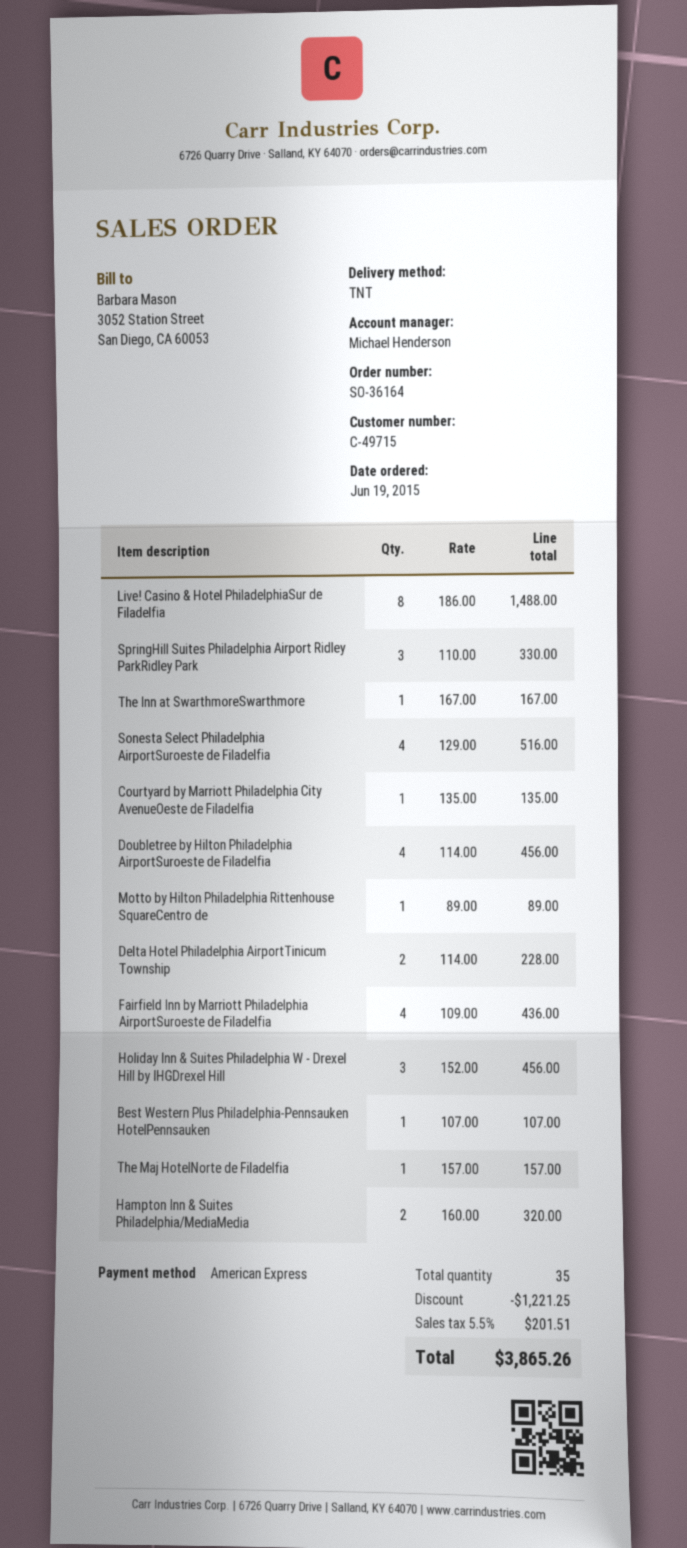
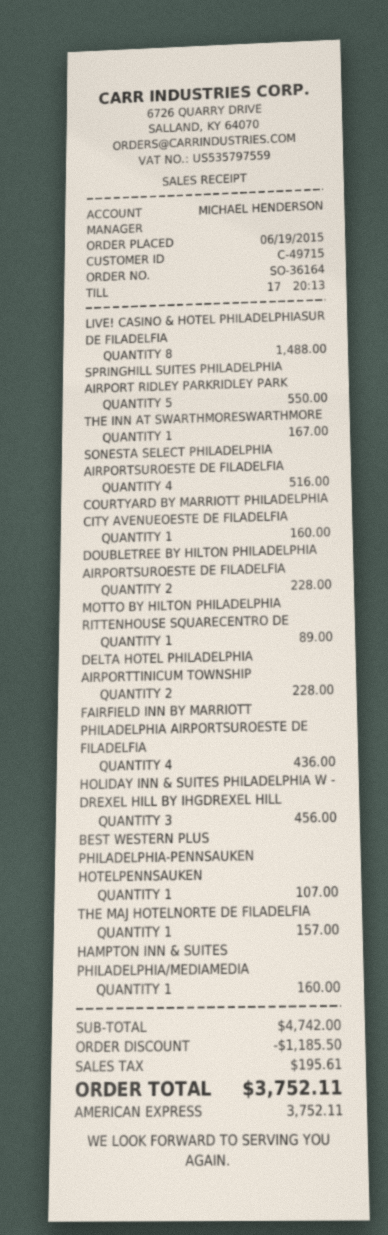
SpringHill Suites Philadelphia Airport Ridley ParkRidley Park: 3 for 330.00 -> 5 for 550.00
Courtyard by Marriott Philadelphia City AvenueOeste de Filadelfia: 1 for 135.00 -> 1 for 160.00
Doubletree by Hilton Philadelphia AirportSuroeste de Filadelfia: 4 for 456.00 -> 2 for 228.00
Hampton Inn & Suites Philadelphia/MediaMedia: 2 for 320.00 -> 1 for 160.00
discount: 1221.25 -> 1185.50
tax: 201.51 -> 195.61
total: 3865.26 -> 3752.11

